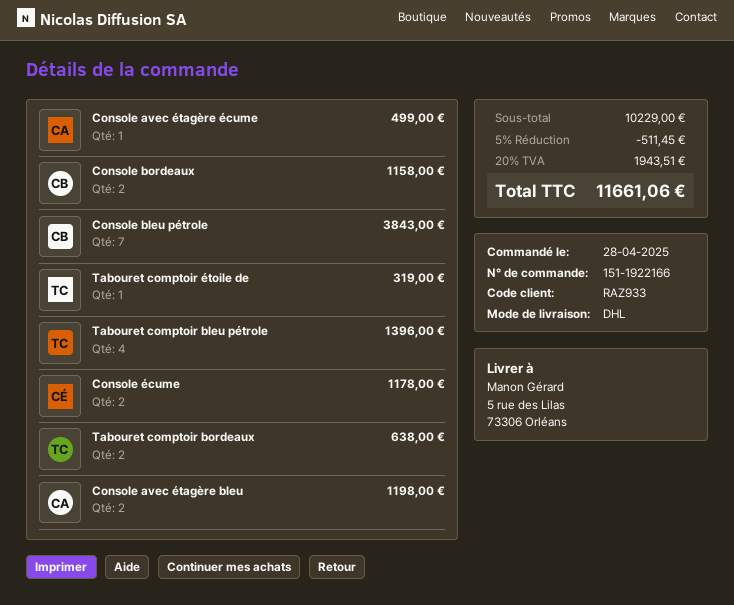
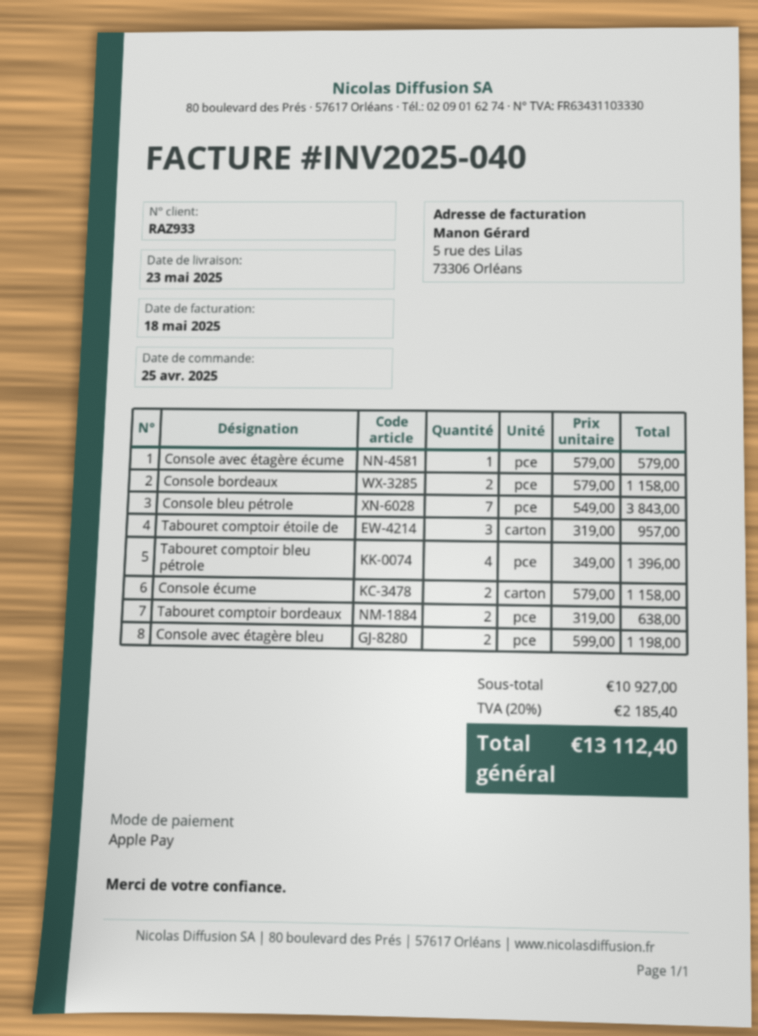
order date: 2025-04-28 -> 2025-04-25
Console avec étagère écume: 1 for 499.00 -> 1 for 579.00
Tabouret comptoir étoile de: 1 for 319.00 -> 3 for 957.00
Console écume: 2 for 1178.00 -> 2 for 1158.00
subtotal: 10229.00 -> 10927.00
discount: 5% = 511.45 -> none
tax: 20% = 1943.51 -> 20% = 2185.40
total: 11661.06 -> 13112.40

